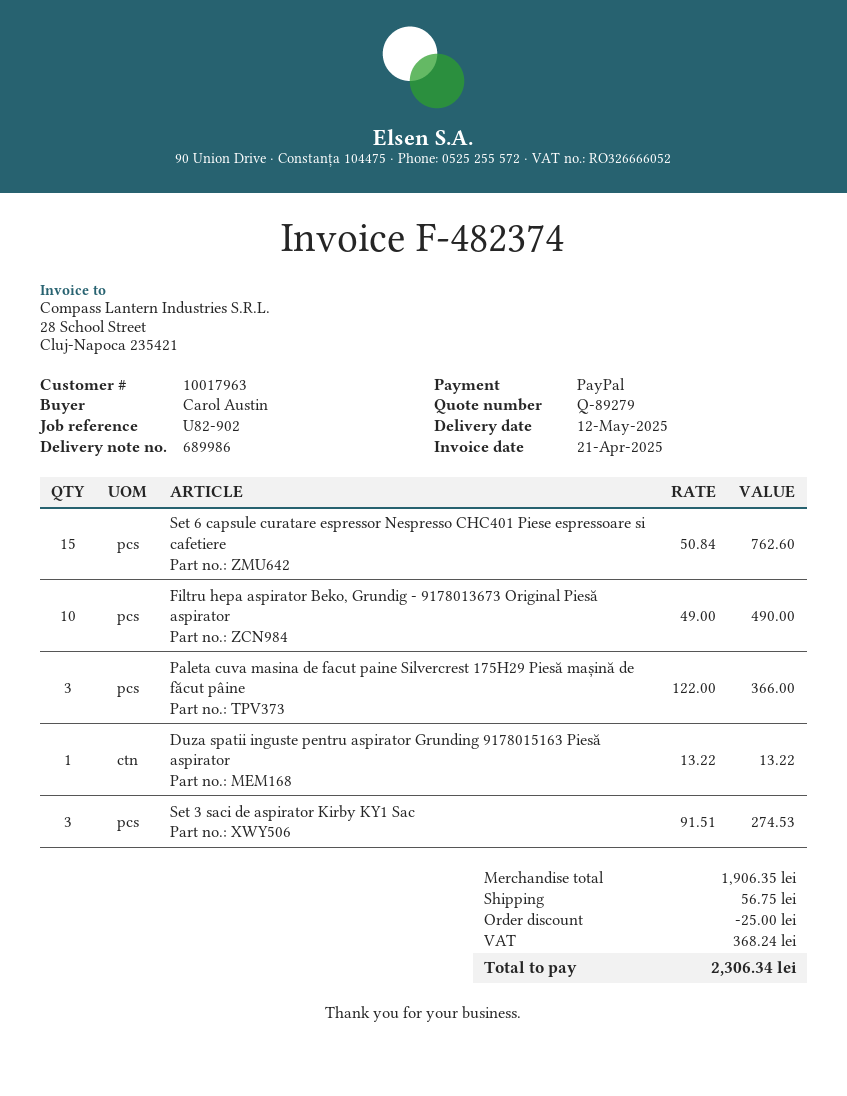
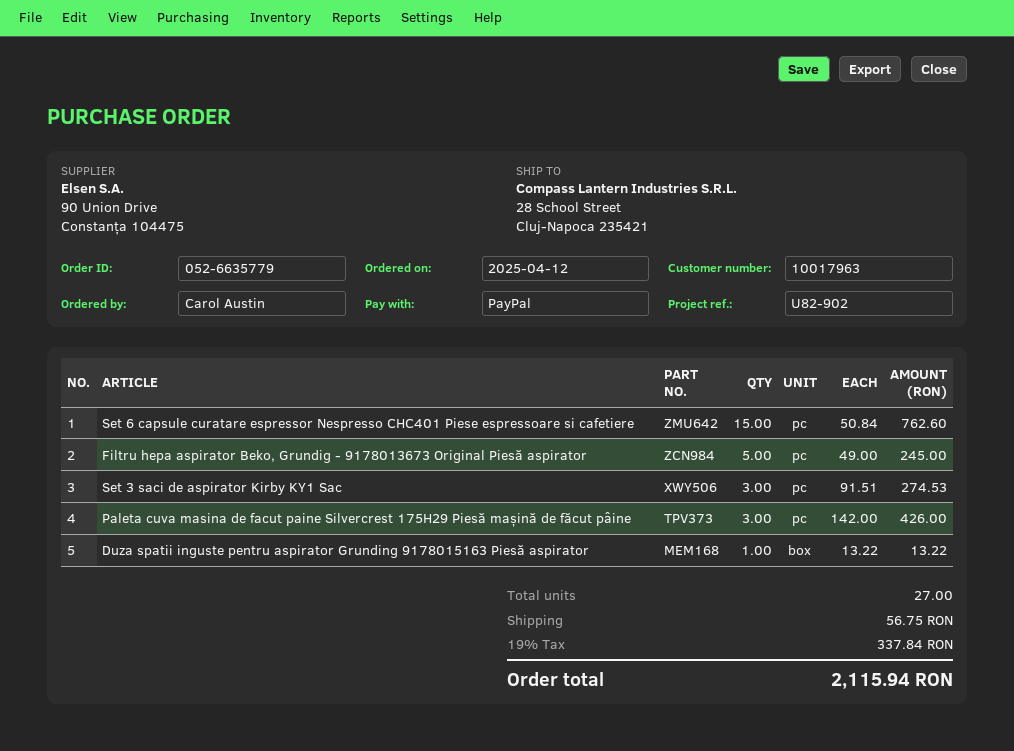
Filtru hepa aspirator Beko, Grundig - 9178013673 Original Piesă aspirator: 10 x 49.00 = 490.00 -> 5 x 49.00 = 245.00
Paleta cuva masina de facut paine Silvercrest 175H29 Piesă mașină de făcut pâine: 3 x 122.00 = 366.00 -> 3 x 142.00 = 426.00
discount: 25.00 -> none
tax: 368.24 -> 337.84
total: 2306.34 -> 2115.94

